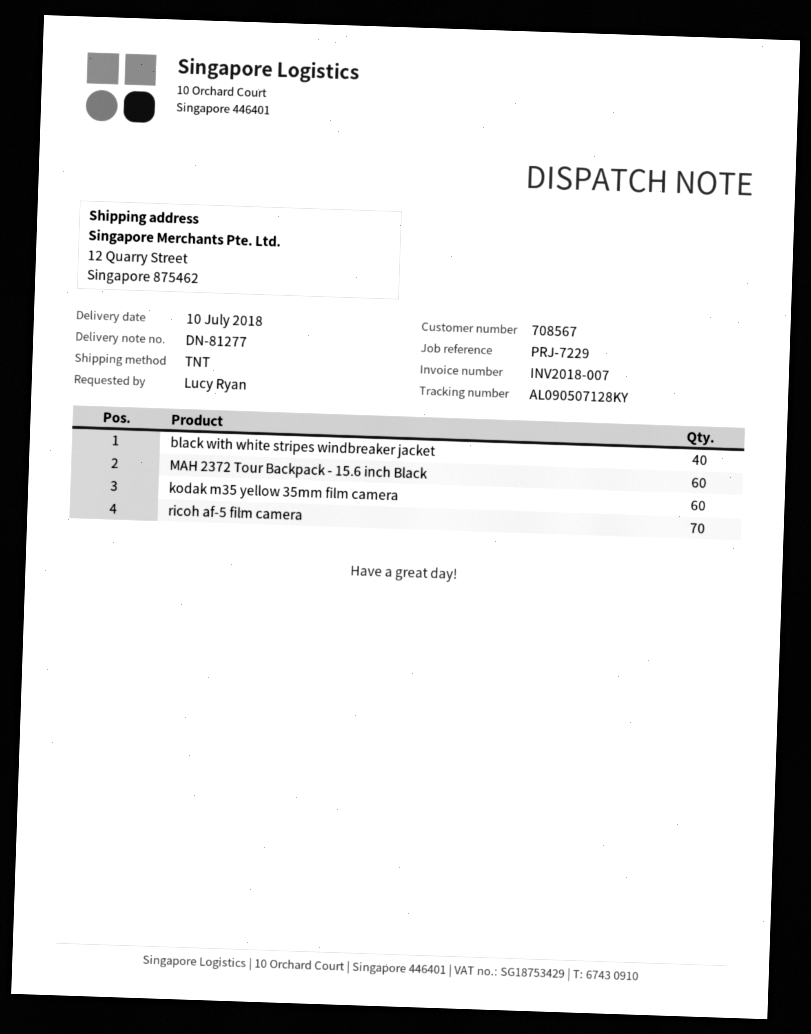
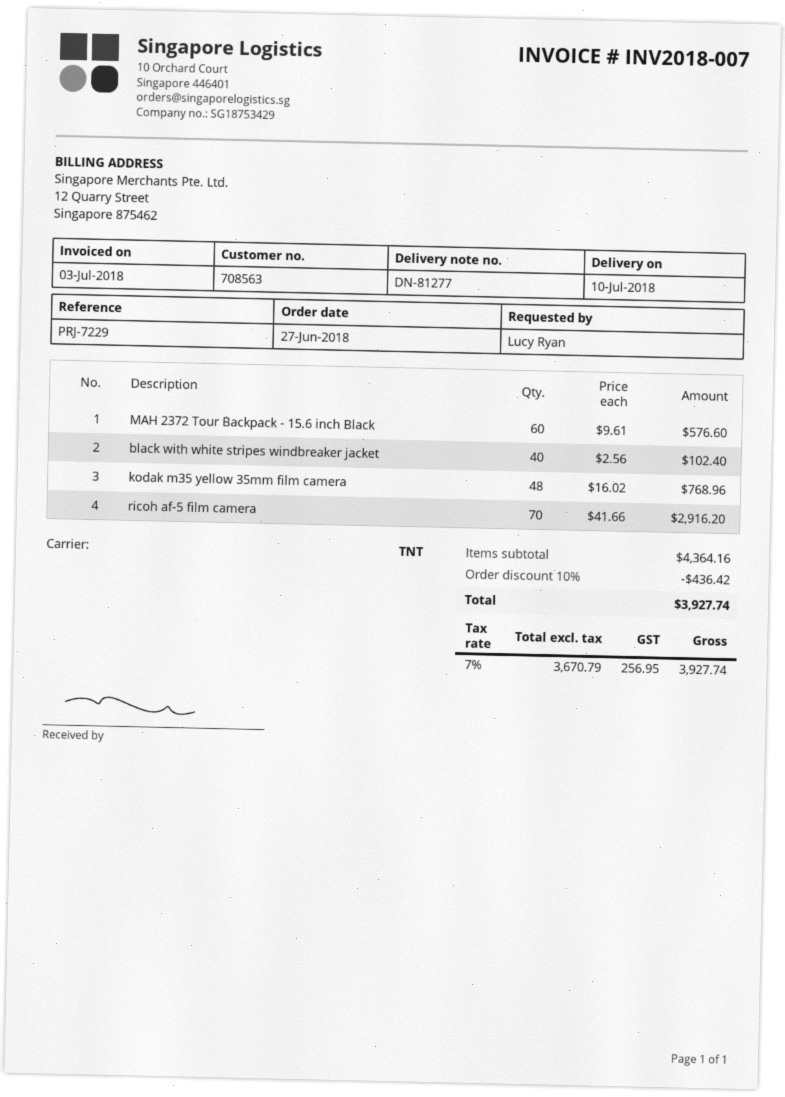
customer number: 708567 -> 708563
kodak m35 yellow 35mm film camera: 60 -> 48

